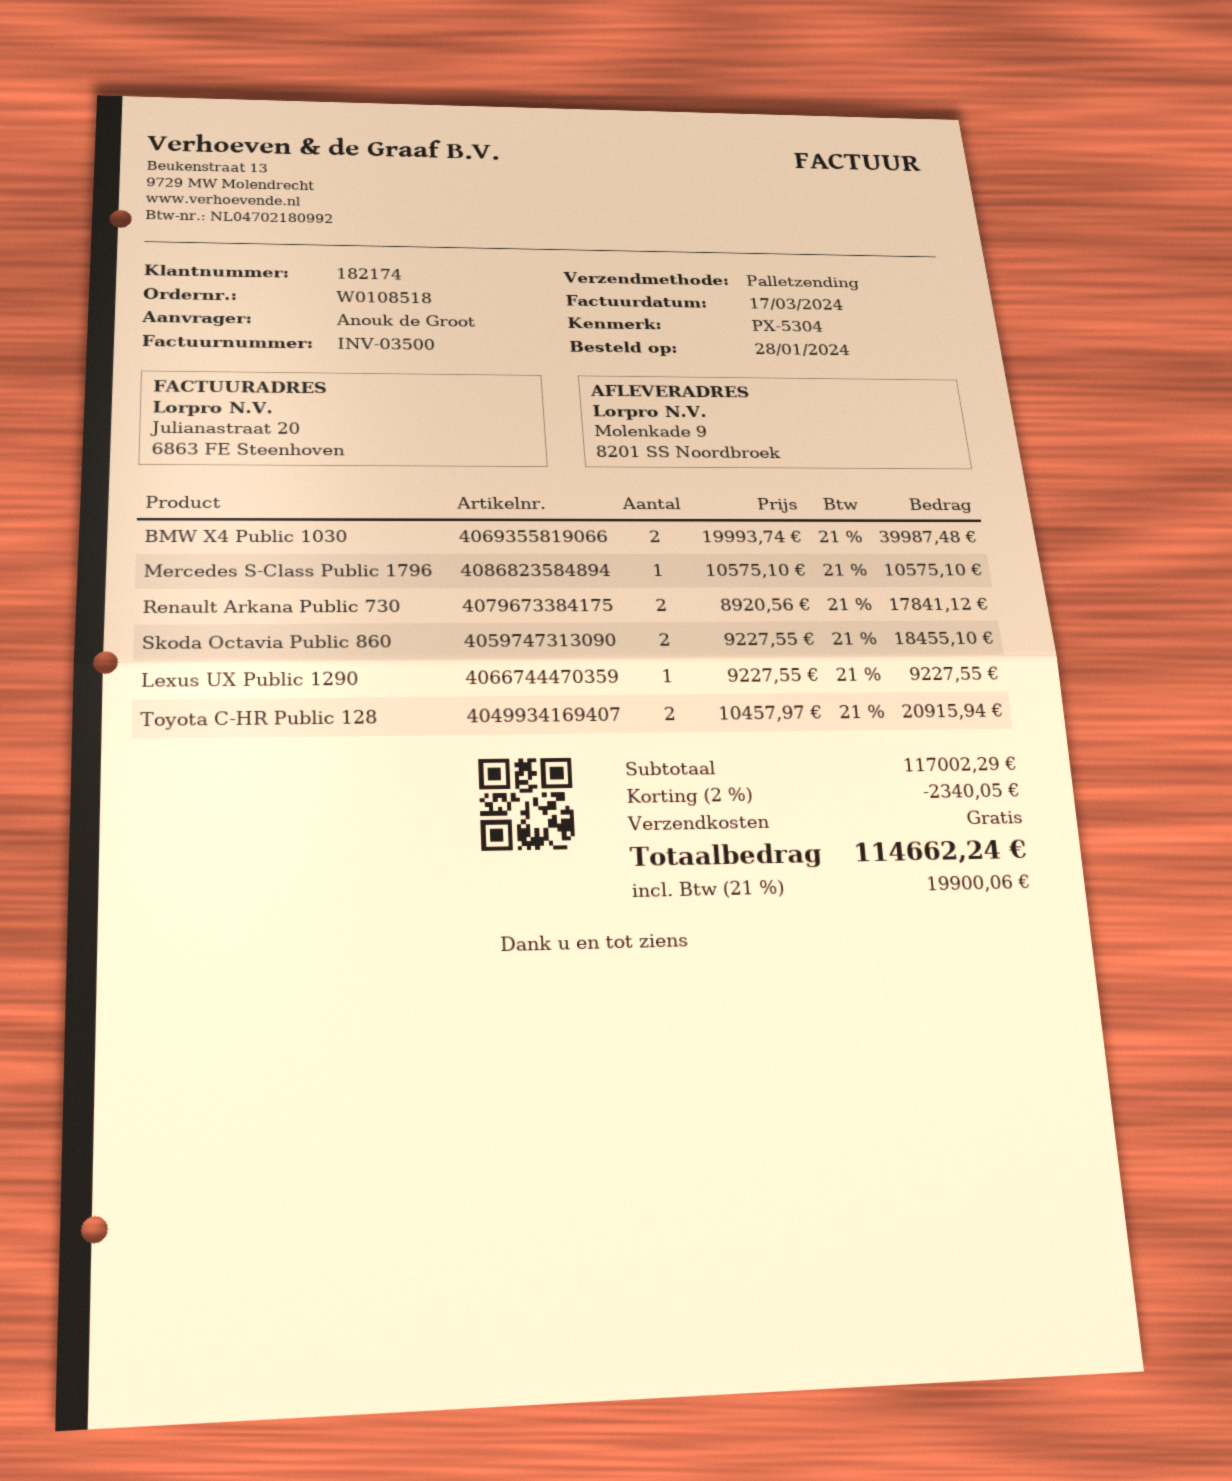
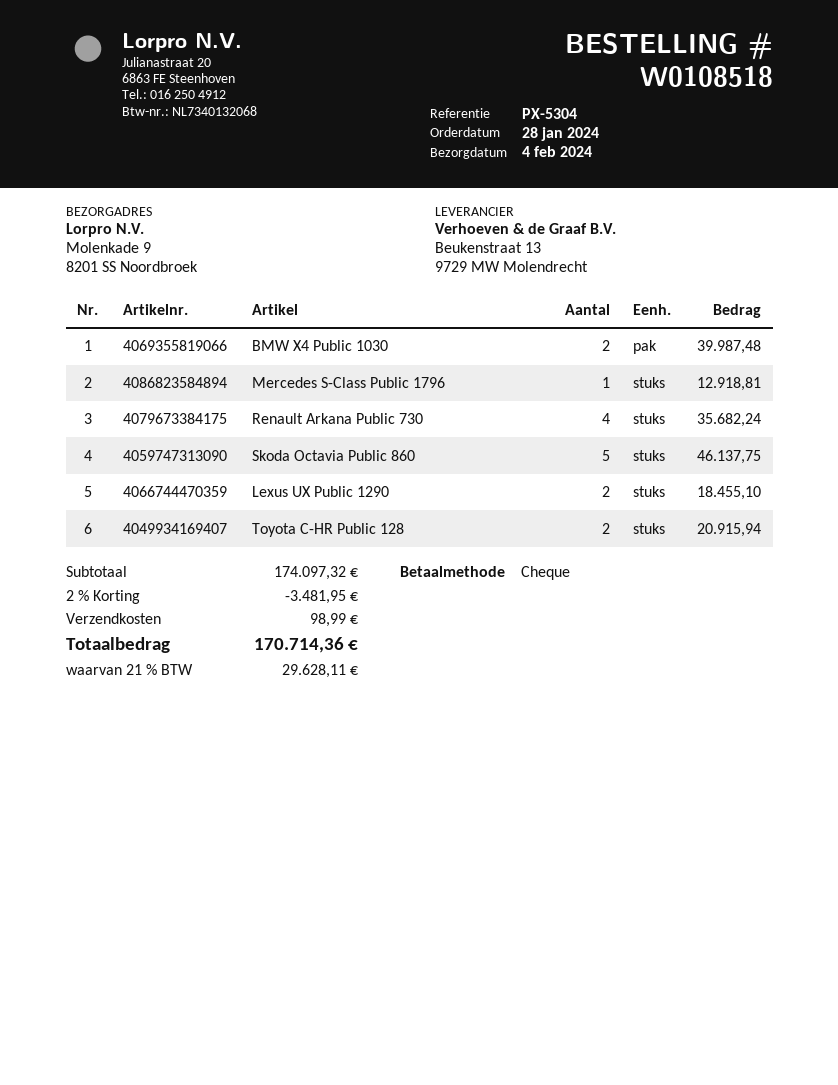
Mercedes S-Class Public 1796: 1 for 10575.10 -> 1 for 12918.81
Renault Arkana Public 730: 2 for 17841.12 -> 4 for 35682.24
Skoda Octavia Public 860: 2 for 18455.10 -> 5 for 46137.75
Lexus UX Public 1290: 1 for 9227.55 -> 2 for 18455.10
subtotal: 117002.29 -> 174097.32
discount: 2% = 2340.05 -> 2% = 3481.95
shipping: 0.00 -> 98.99
tax: 21% = 19900.06 -> 21% = 29628.11
total: 114662.24 -> 170714.36

